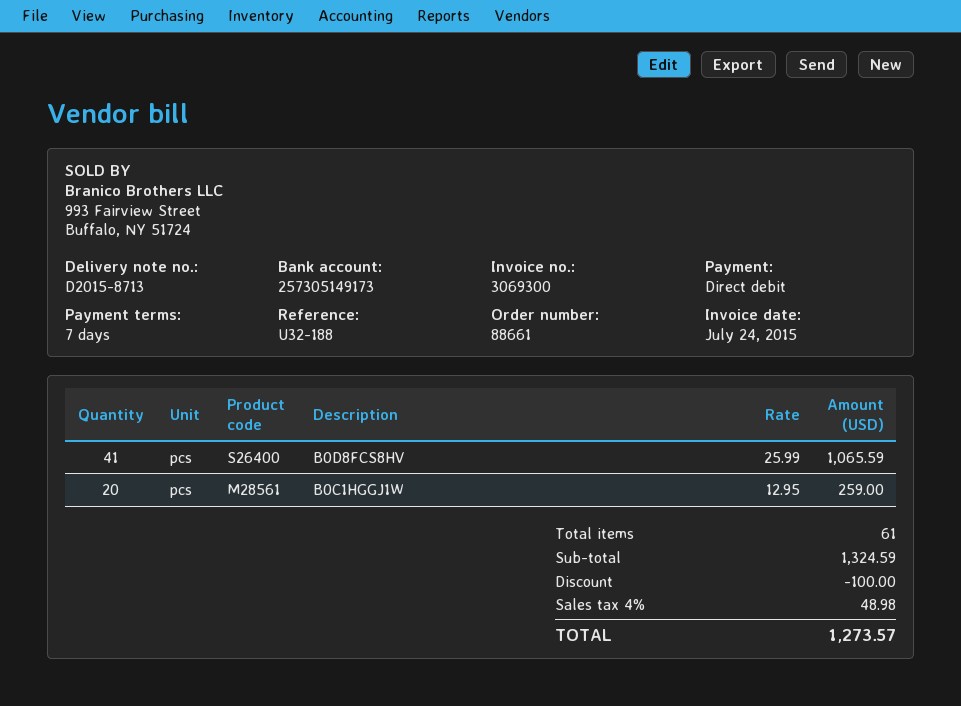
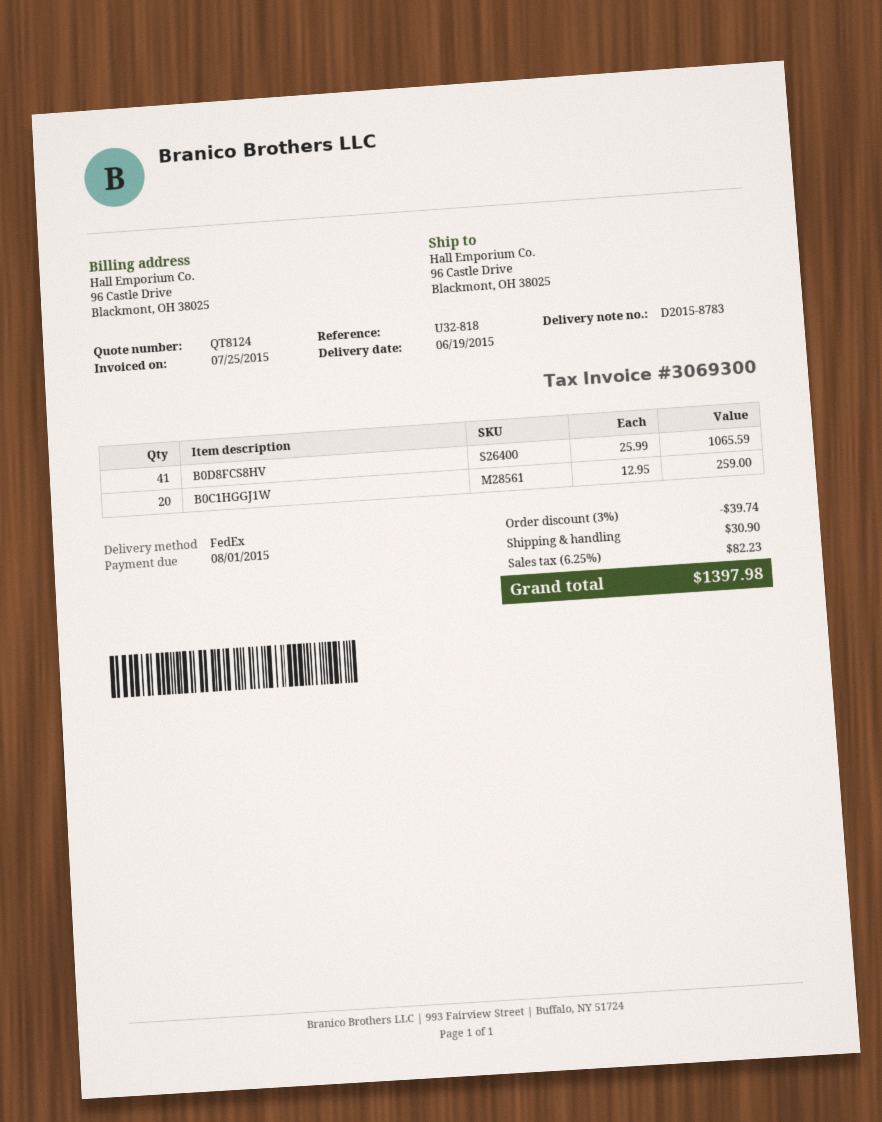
delivery note number: D2015-8713 -> D2015-8783
invoice date: 2015-07-24 -> 2015-07-25
reference: U32-188 -> U32-818
discount: 100.00 -> 39.74
shipping: none -> 30.90
tax: 4% = 48.98 -> 6.25% = 82.23
total: 1273.57 -> 1397.98

